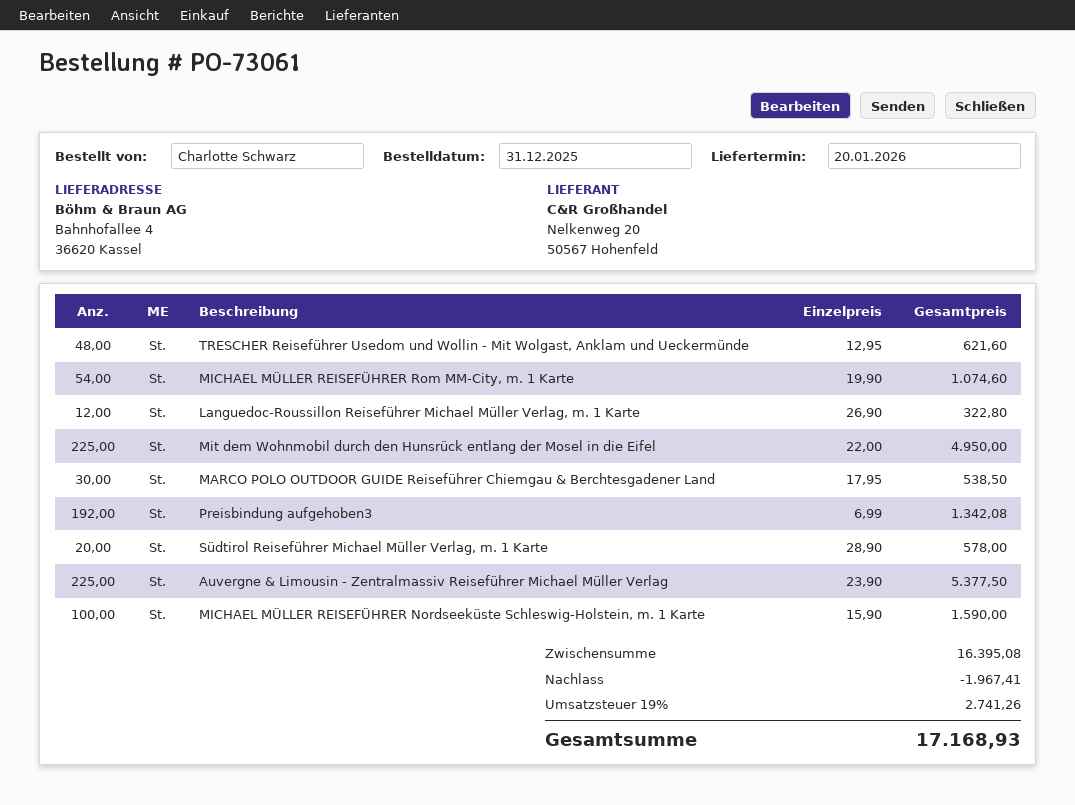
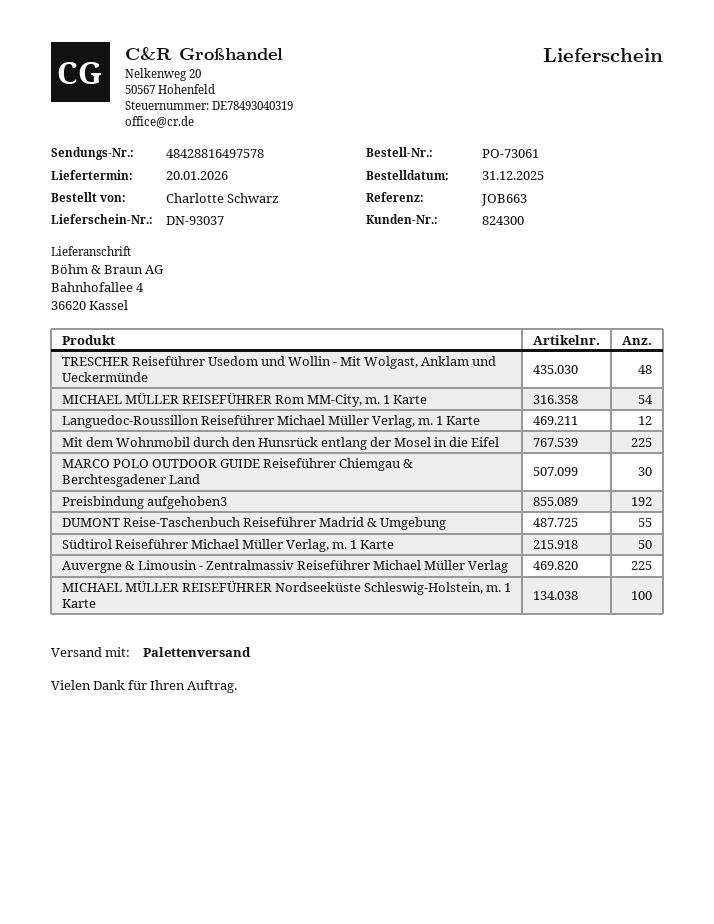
Südtirol Reiseführer Michael Müller Verlag, m. 1 Karte: 20 -> 50
DUMONT Reise-Taschenbuch Reiseführer Madrid & Umgebung: none -> 55

